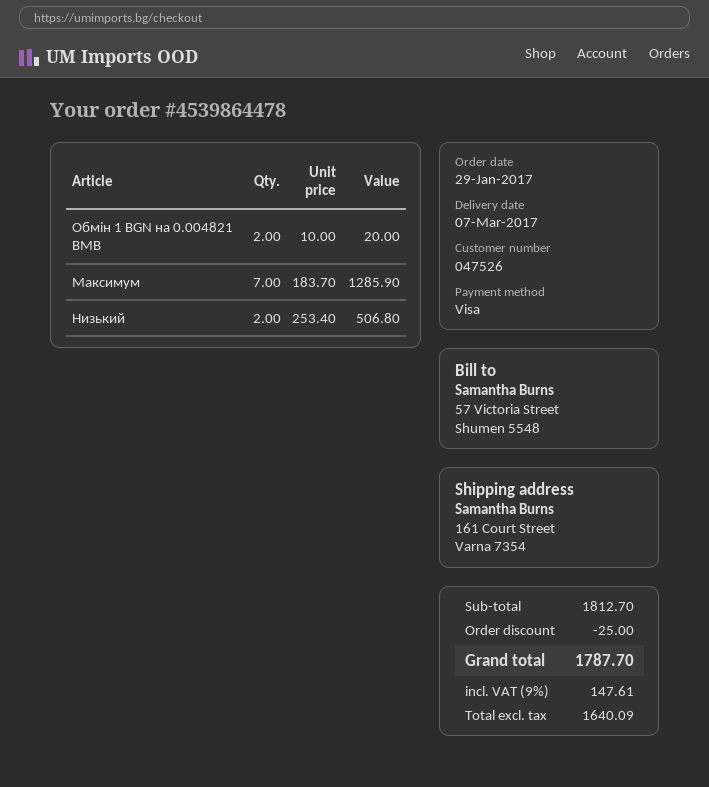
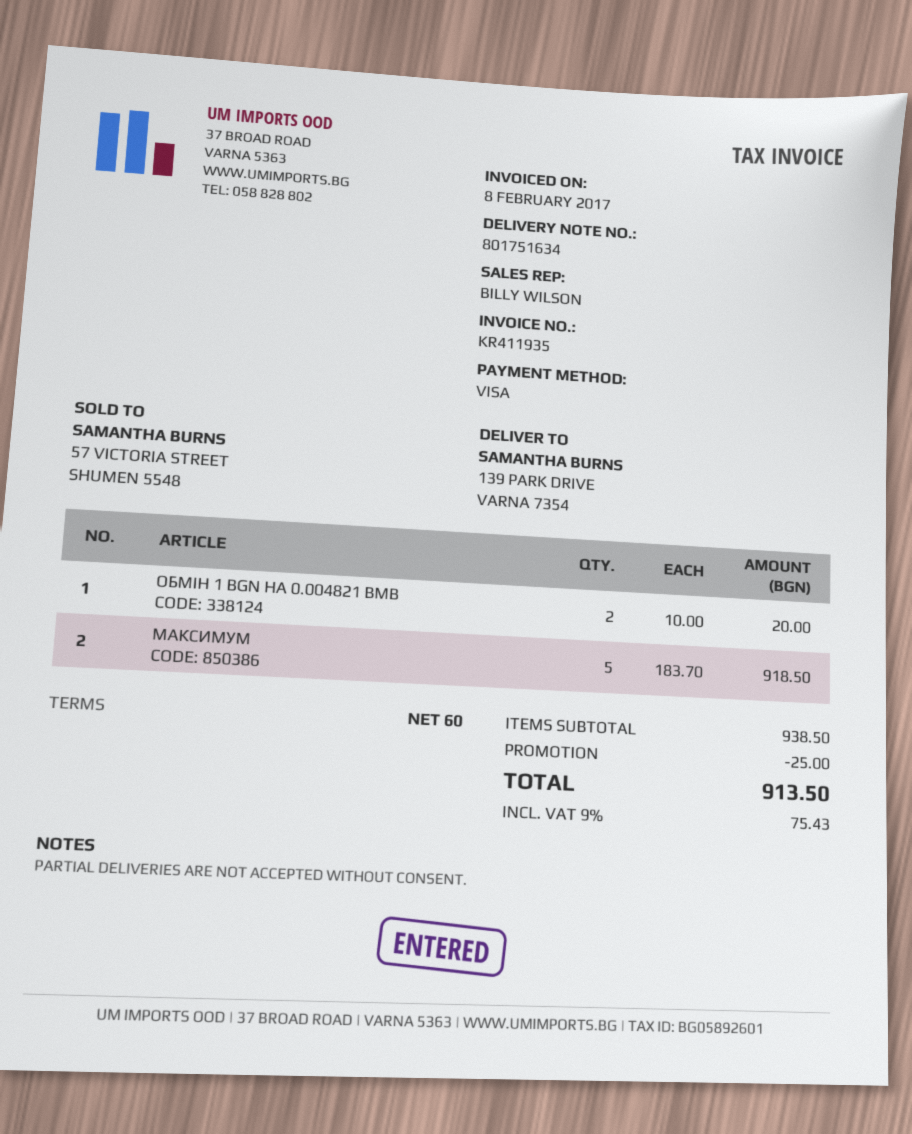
ship to: 161 Court Street, Varna 7354 -> 139 PARK DRIVE, VARNA 7354
Максимум: 7 x 183.70 = 1285.90 -> 5 x 183.70 = 918.50
Низький: 2 x 253.40 = 506.80 -> none
subtotal: 1812.70 -> 938.50
tax: 9% = 147.61 -> 9% = 75.43
total: 1787.70 -> 913.50

